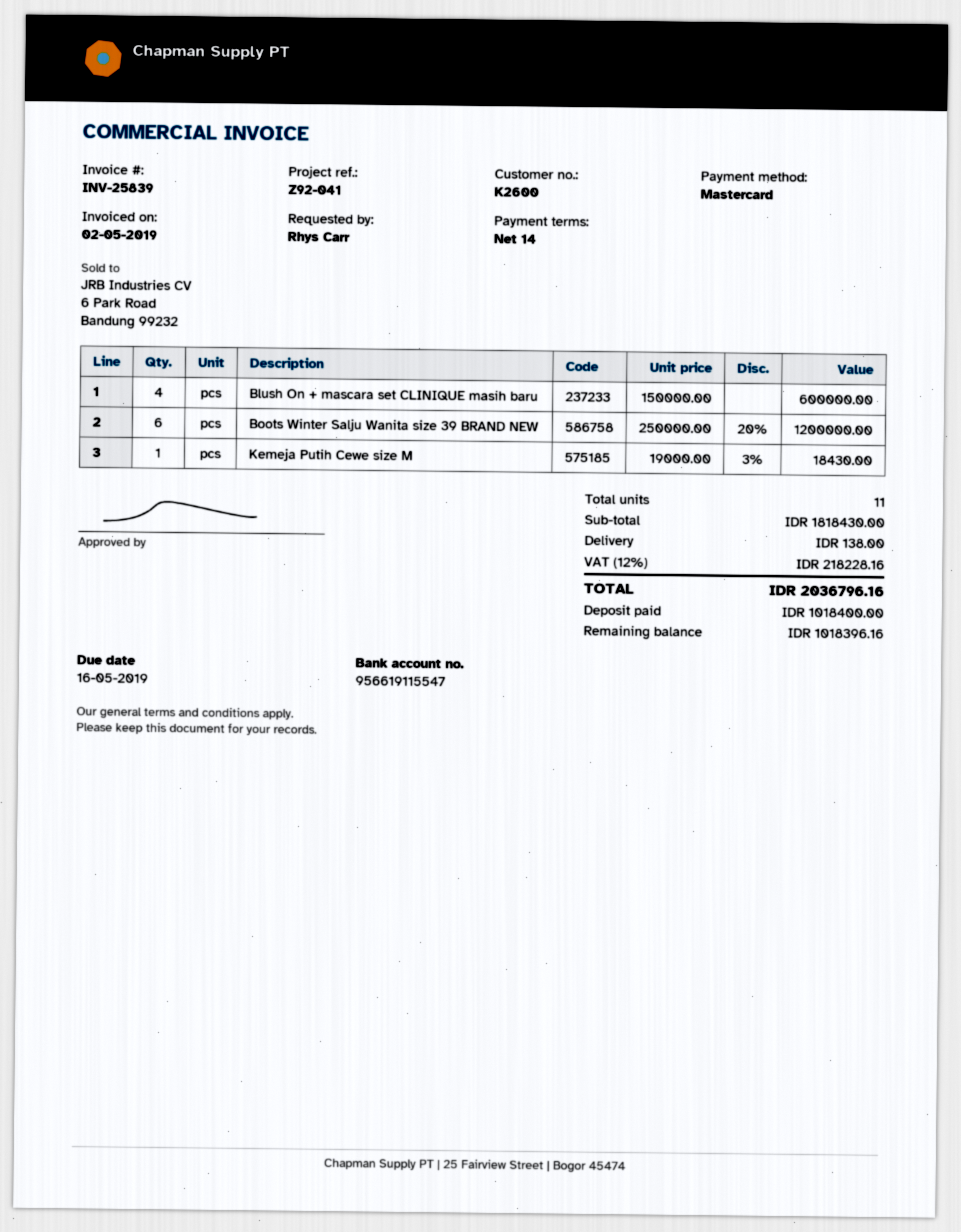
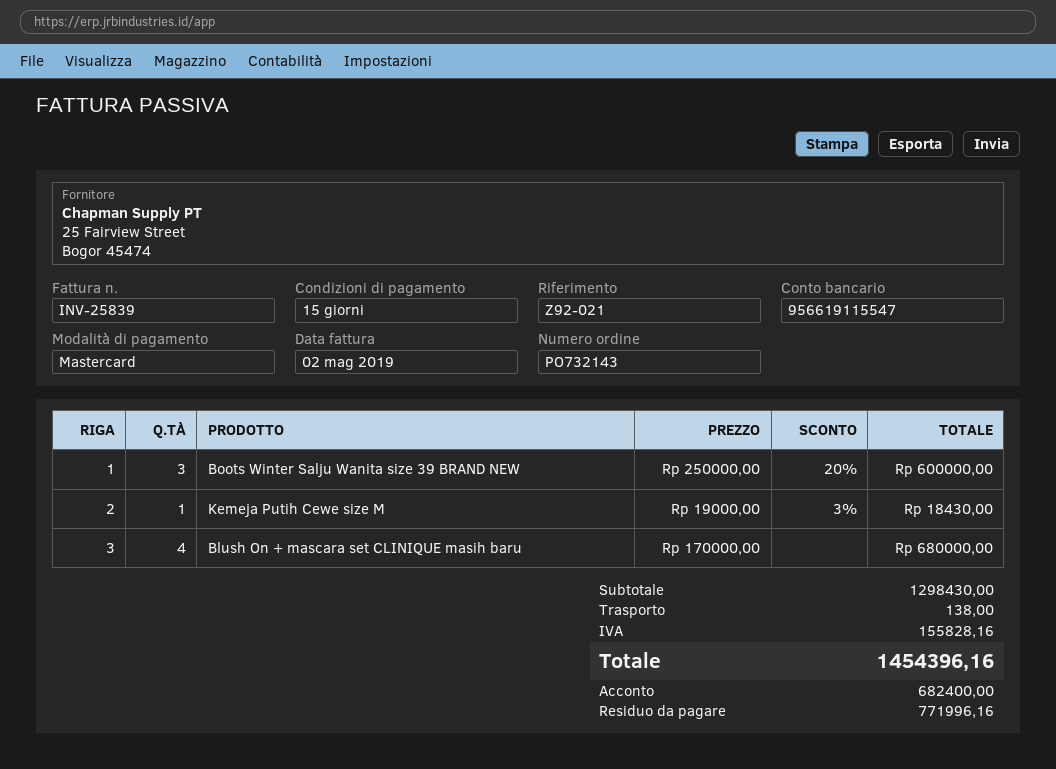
payment terms: 14 days -> 15 days
reference: Z92-041 -> Z92-021
Blush On + mascara set CLINIQUE masih baru: 4 x 150000.00 = 600000.00 -> 4 x 170000.00 = 680000.00
Boots Winter Salju Wanita size 39 BRAND NEW: 6 x 250000.00 - 20% = 1200000.00 -> 3 x 250000.00 - 20% = 600000.00
subtotal: 1818430.00 -> 1298430.00
tax: 218228.16 -> 155828.16
total: 2036796.16 -> 1454396.16
deposit: 1018400.00 -> 682400.00
balance: 1018396.16 -> 771996.16

